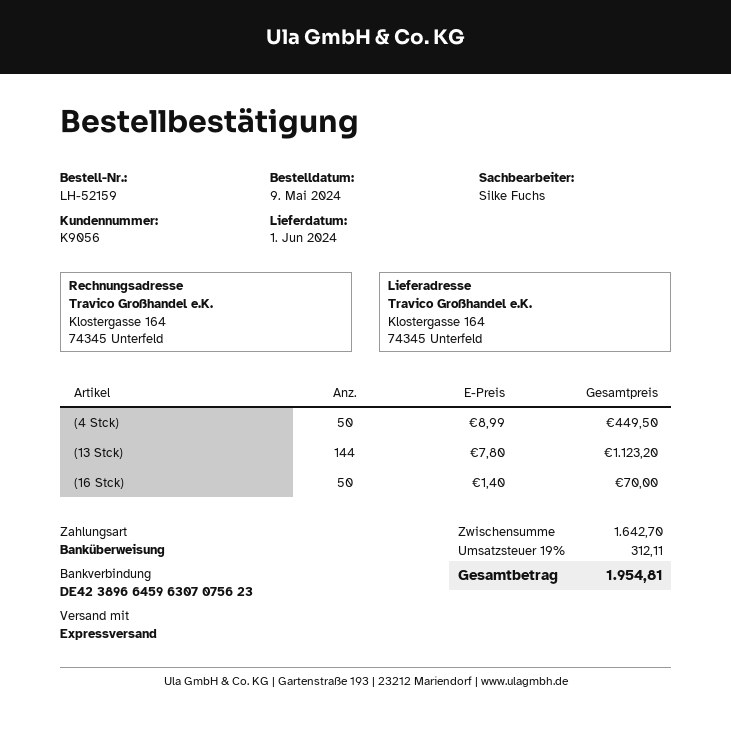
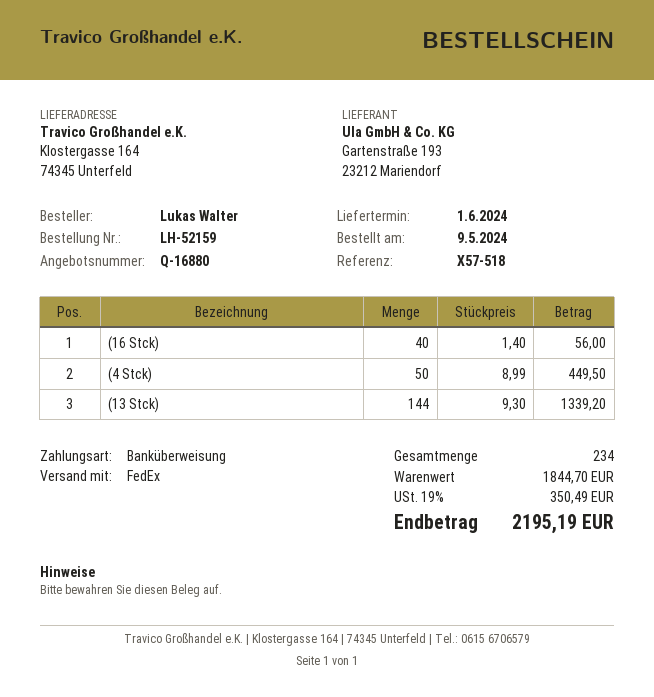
shipping method: express -> FedEx
(13 Stck): 144 x 7.80 = 1123.20 -> 144 x 9.30 = 1339.20
(16 Stck): 50 x 1.40 = 70.00 -> 40 x 1.40 = 56.00
subtotal: 1642.70 -> 1844.70
tax: 19% = 312.11 -> 19% = 350.49
total: 1954.81 -> 2195.19

